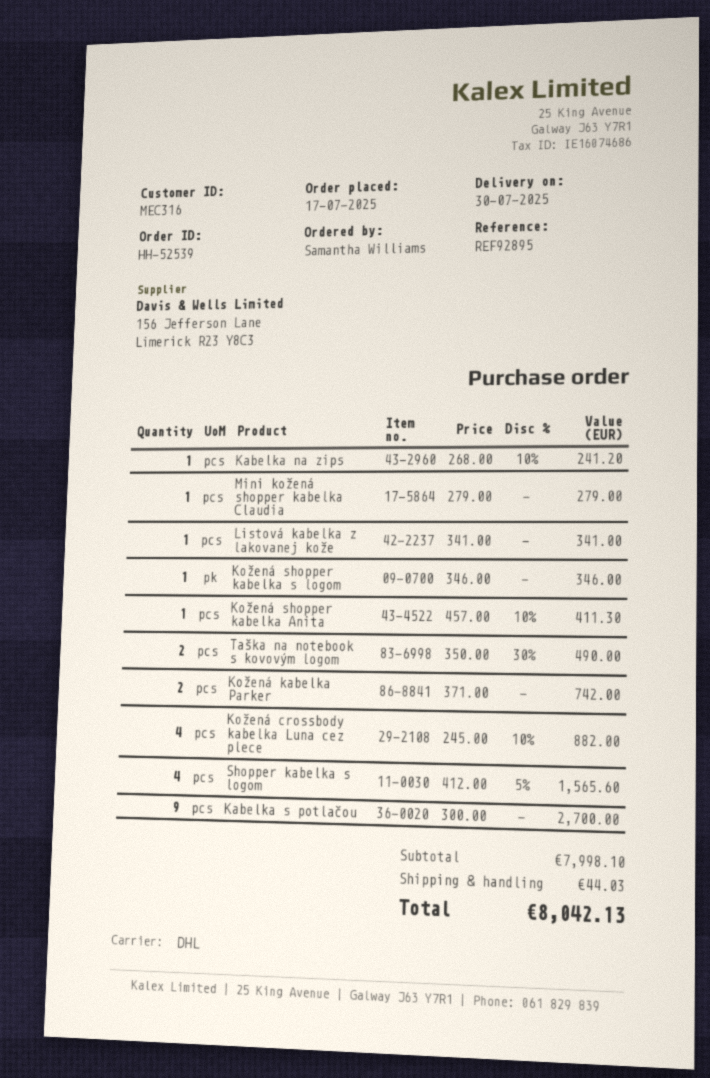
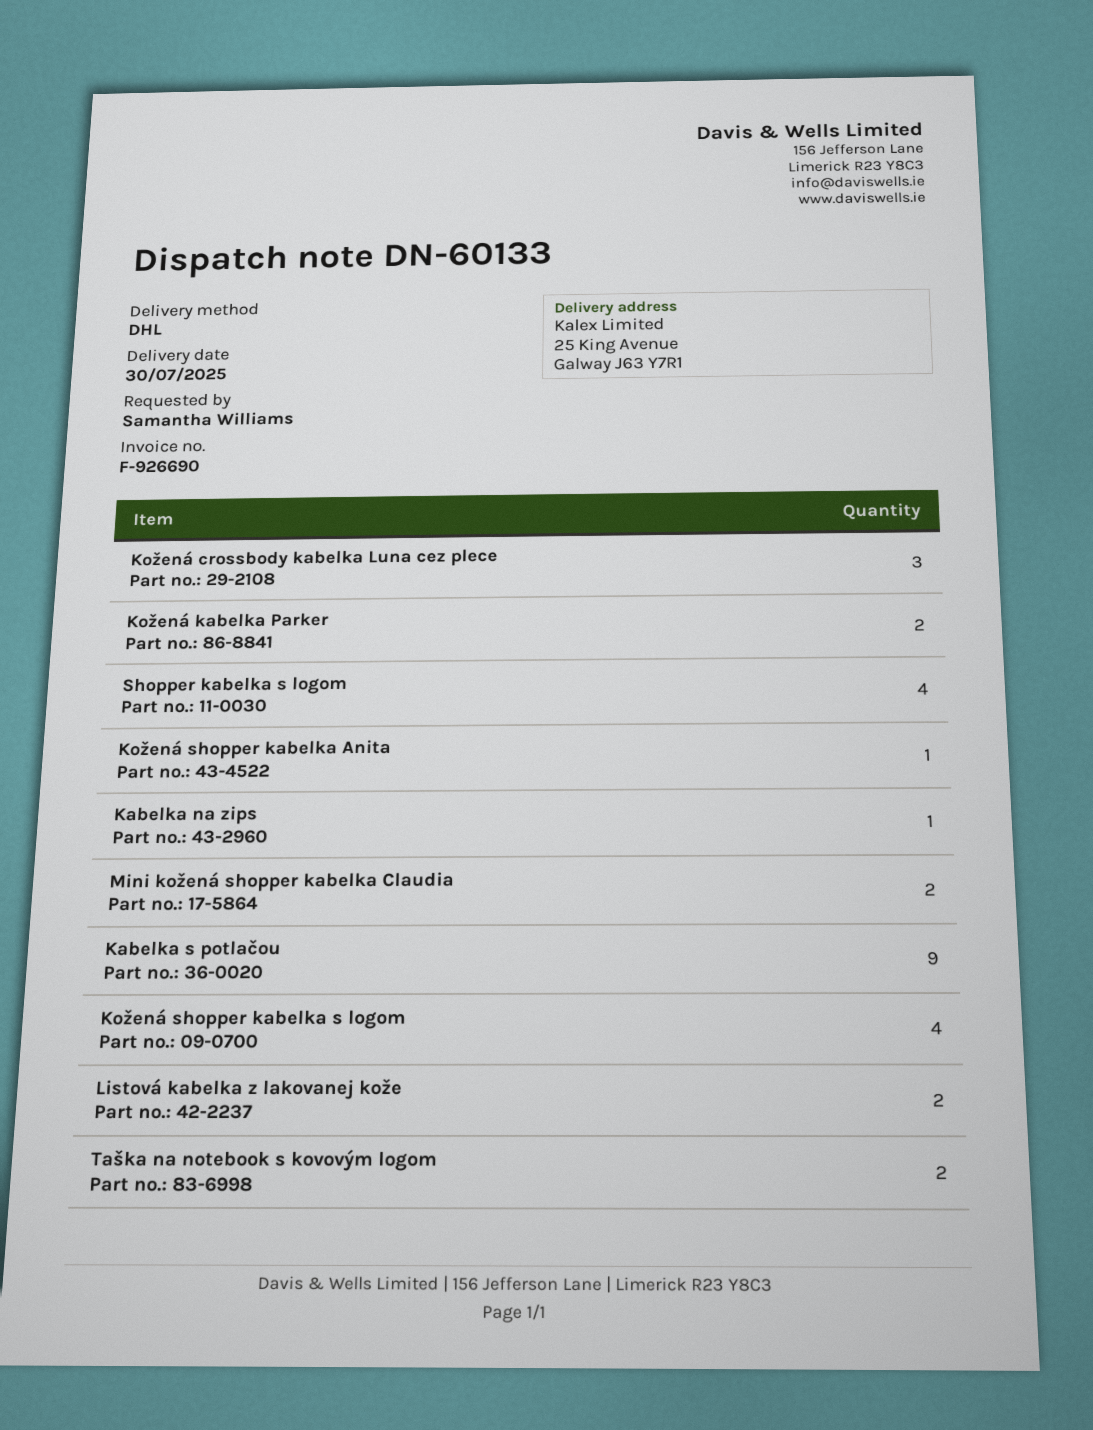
Mini kožená shopper kabelka Claudia: 1 -> 2
Listová kabelka z lakovanej kože: 1 -> 2
Kožená shopper kabelka s logom: 1 -> 4
Kožená crossbody kabelka Luna cez plece: 4 -> 3

